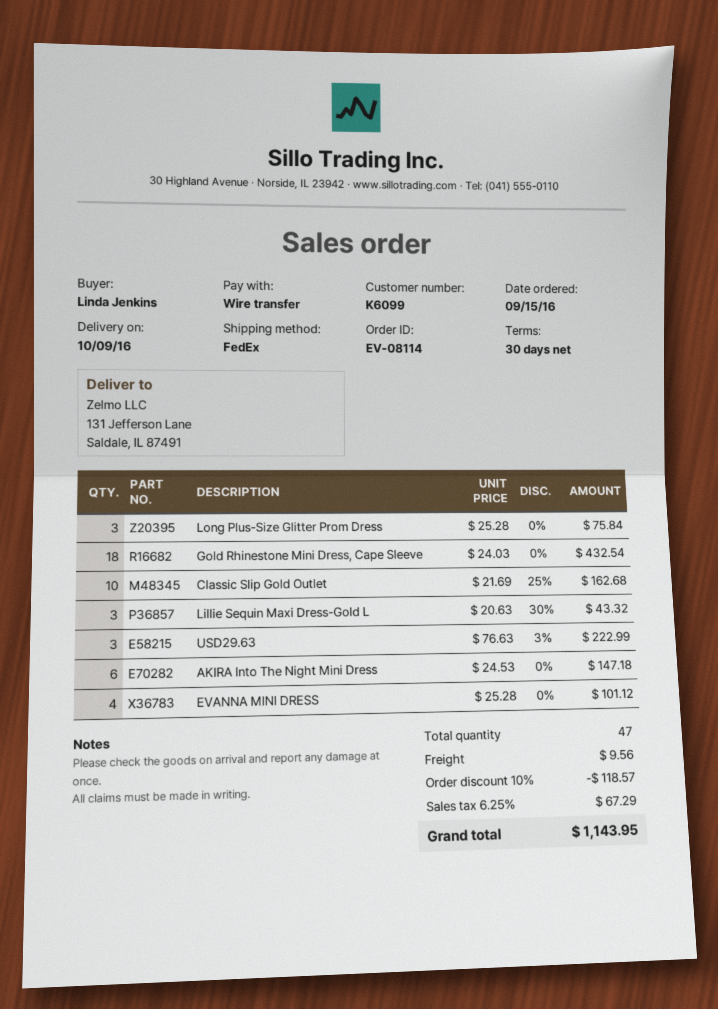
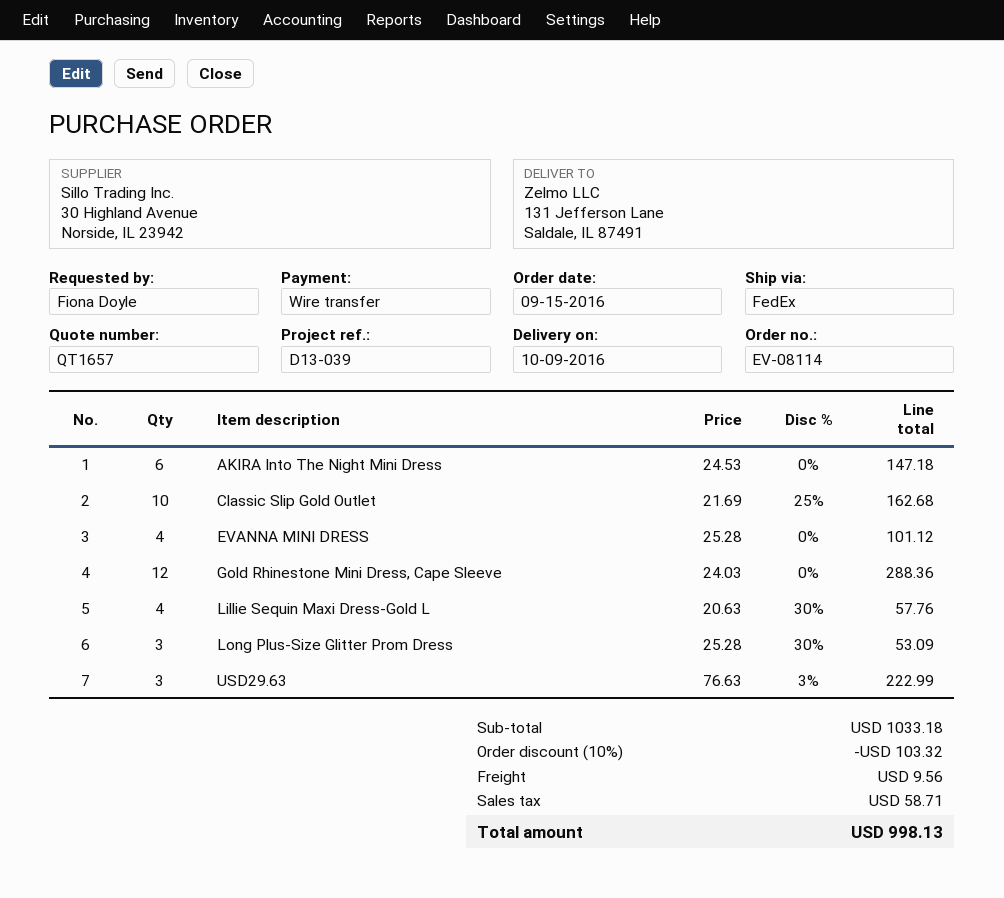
ordered by: Linda Jenkins -> Fiona Doyle
Long Plus-Size Glitter Prom Dress: 3 x 25.28 = 75.84 -> 3 x 25.28 - 30% = 53.09
Gold Rhinestone Mini Dress, Cape Sleeve: 18 x 24.03 = 432.54 -> 12 x 24.03 = 288.36
Lillie Sequin Maxi Dress-Gold L: 3 x 20.63 - 30% = 43.32 -> 4 x 20.63 - 30% = 57.76
discount: 10% = 118.57 -> 10% = 103.32
tax: 67.29 -> 58.71
total: 1143.95 -> 998.13

